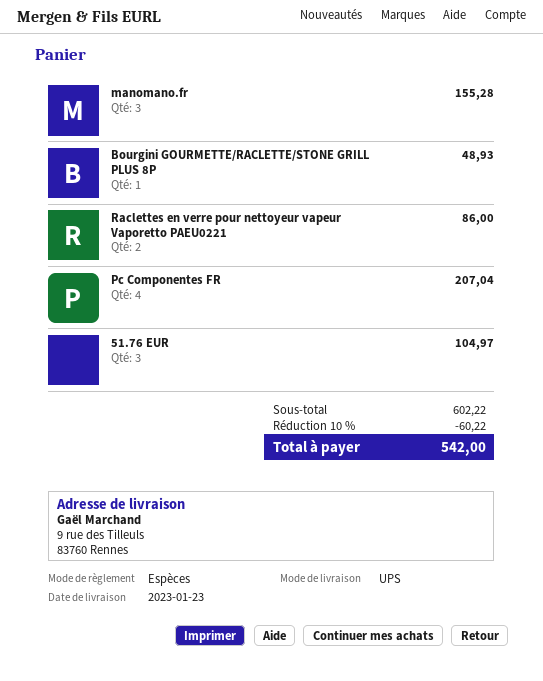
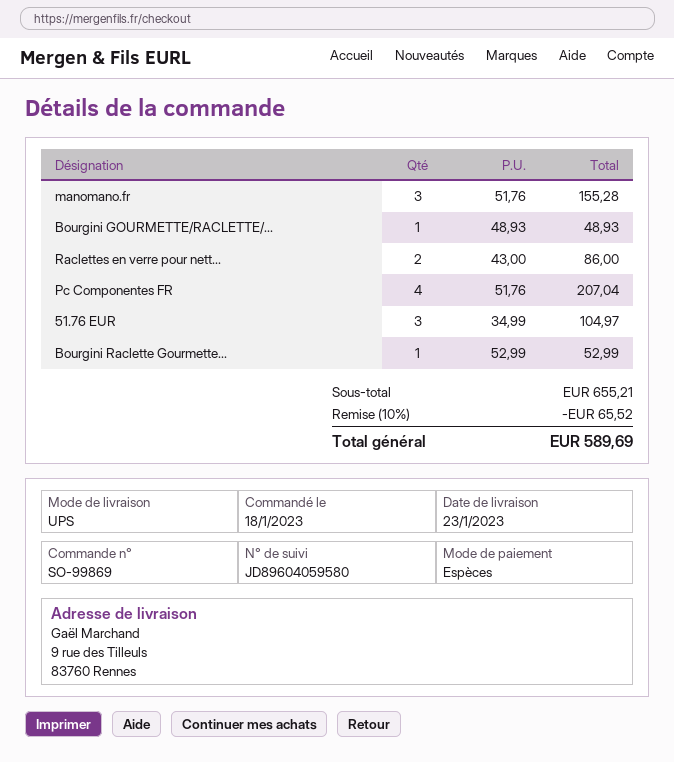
Bourgini Raclette Gourmette...: none -> 1 for 52.99
subtotal: 602.22 -> 655.21
discount: 10% = 60.22 -> 10% = 65.52
total: 542.00 -> 589.69

